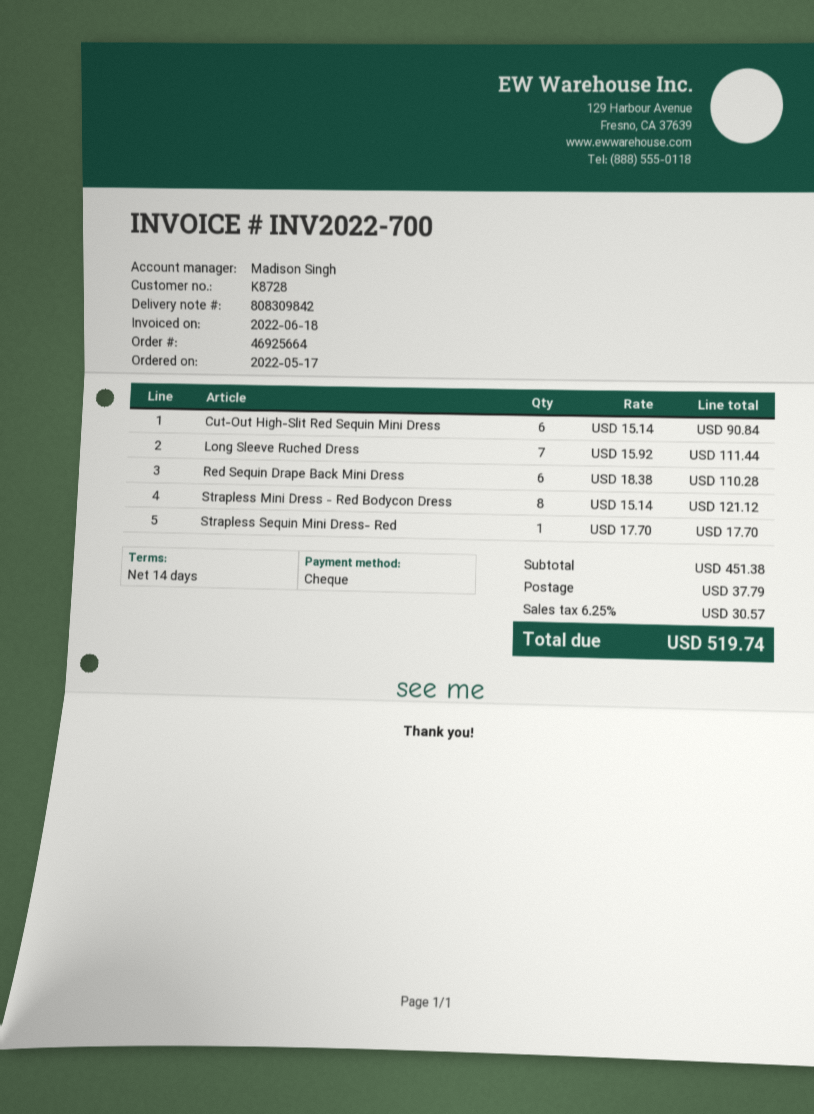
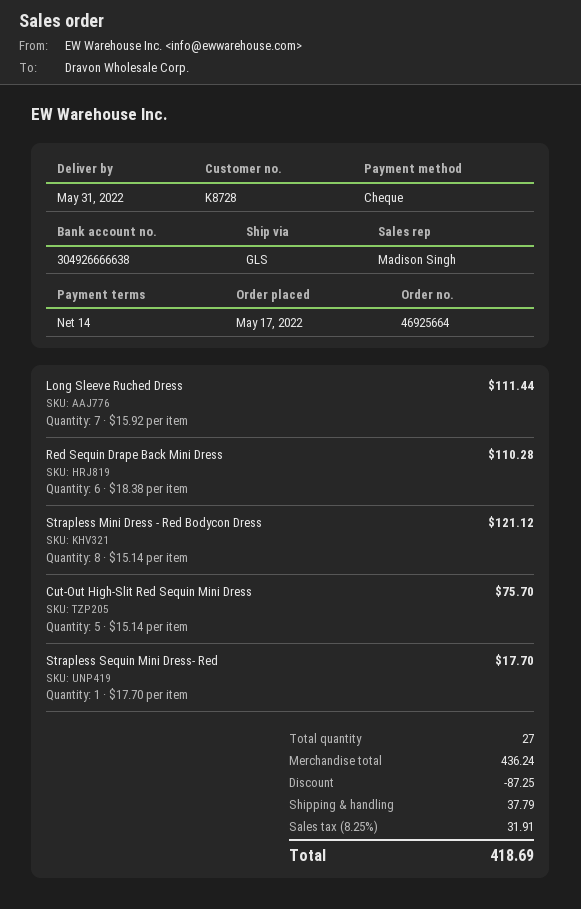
Cut-Out High-Slit Red Sequin Mini Dress: 6 x 15.14 = 90.84 -> 5 x 15.14 = 75.70
subtotal: 451.38 -> 436.24
discount: none -> 87.25
tax: 6.25% = 30.57 -> 8.25% = 31.91
total: 519.74 -> 418.69

